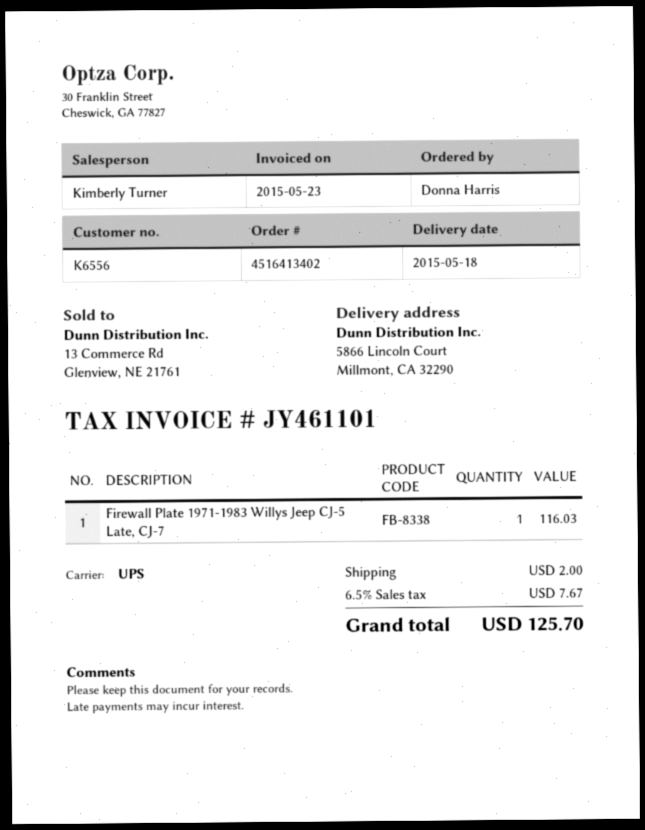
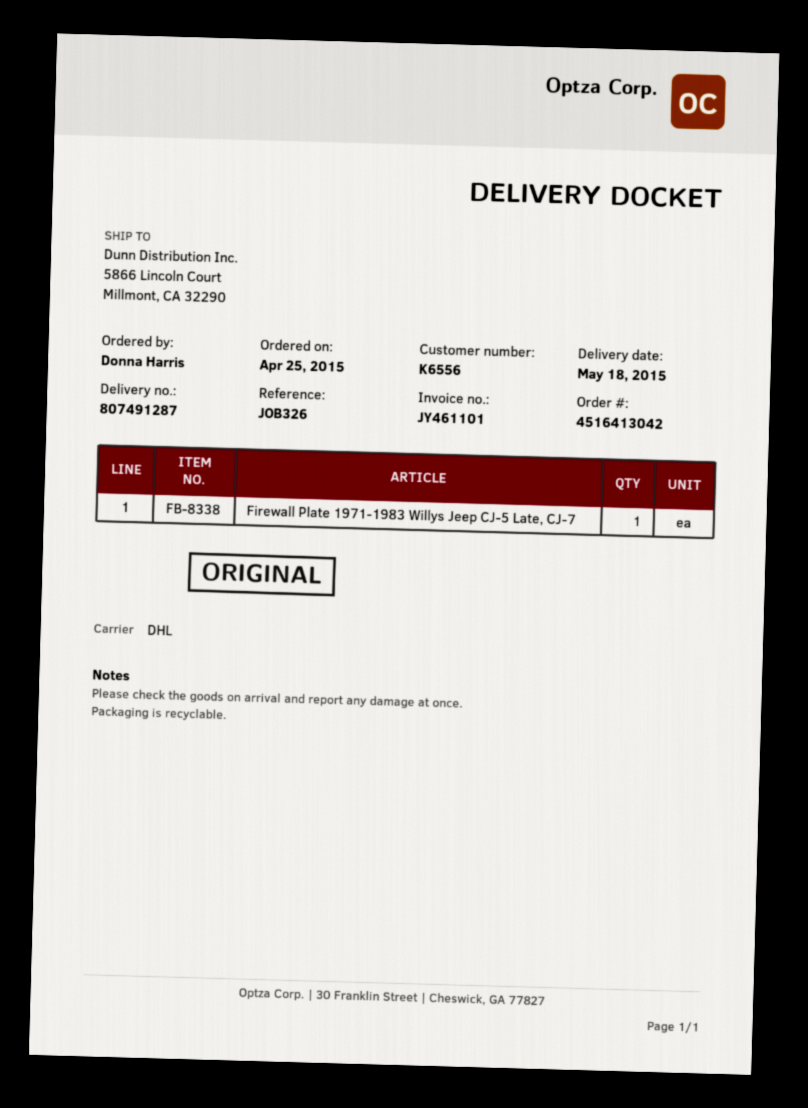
order number: 4516413402 -> 4516413042
shipping method: UPS -> DHL

